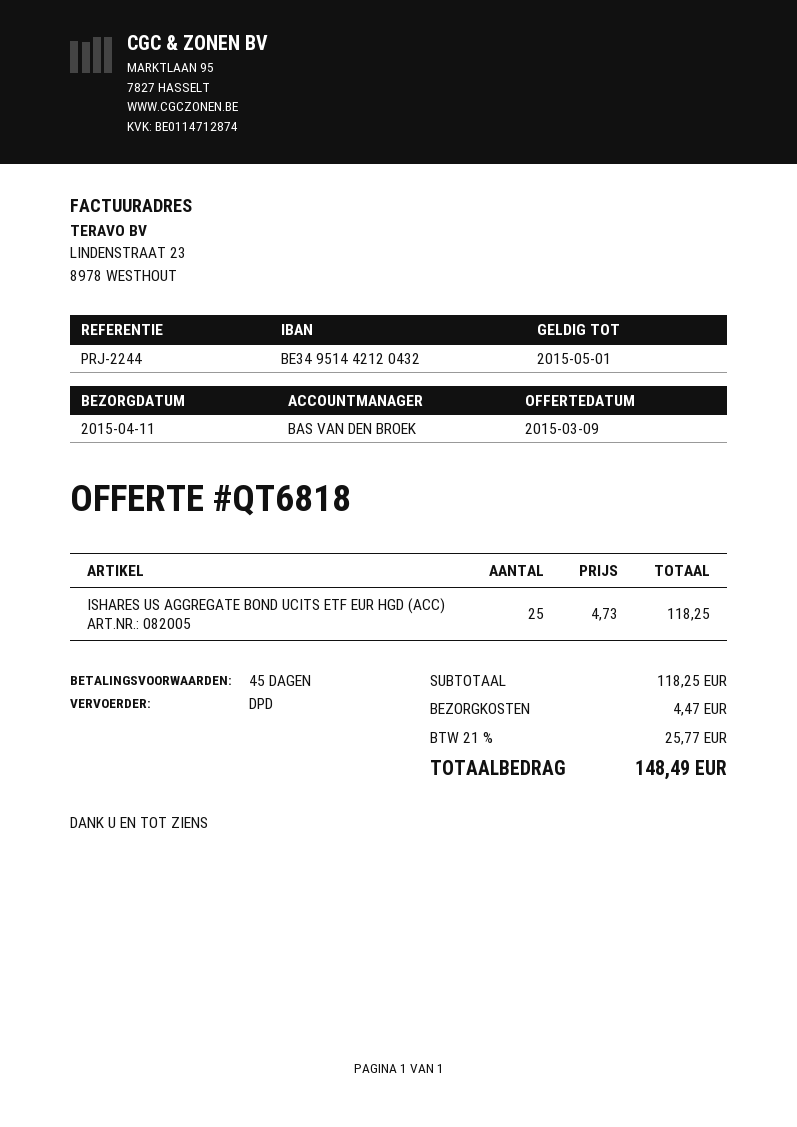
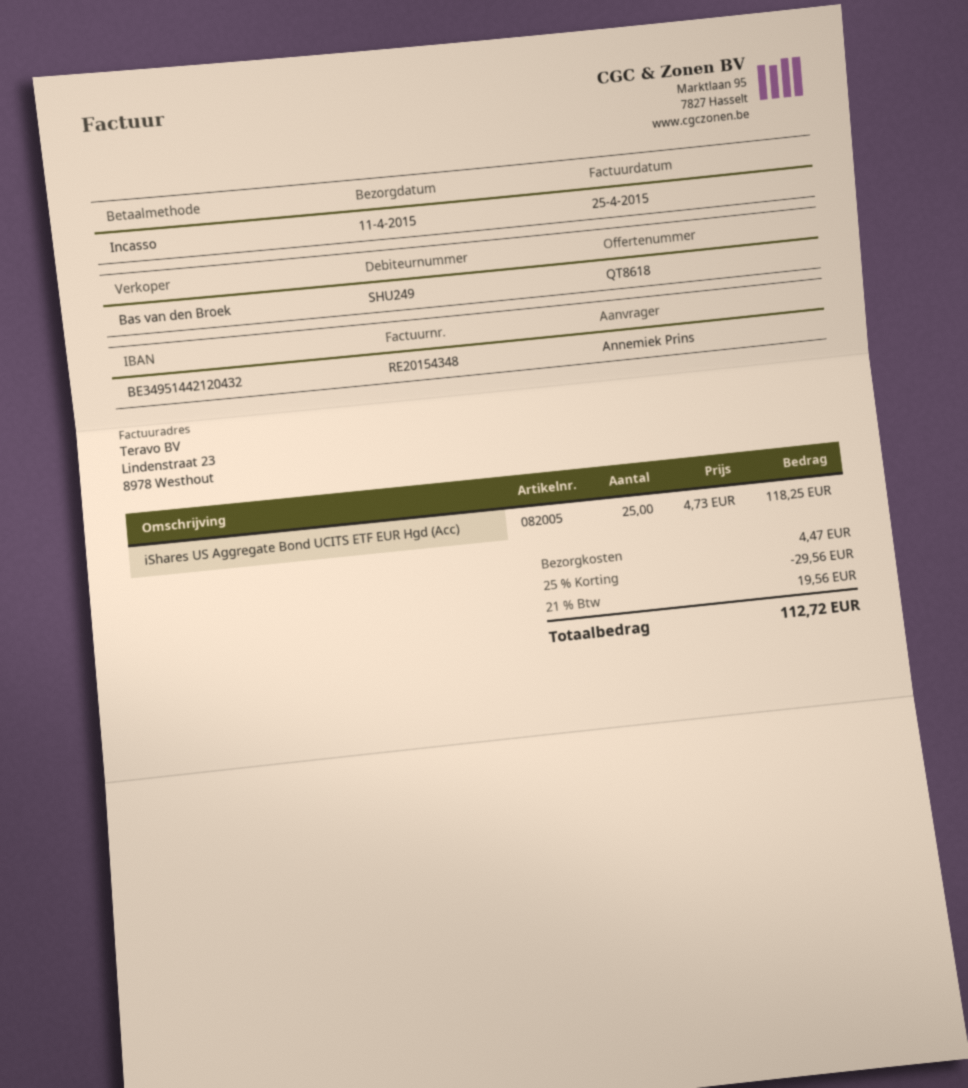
quote number: QT6818 -> QT8618
discount: none -> 25% = 29.56
tax: 21% = 25.77 -> 21% = 19.56
total: 148.49 -> 112.72

